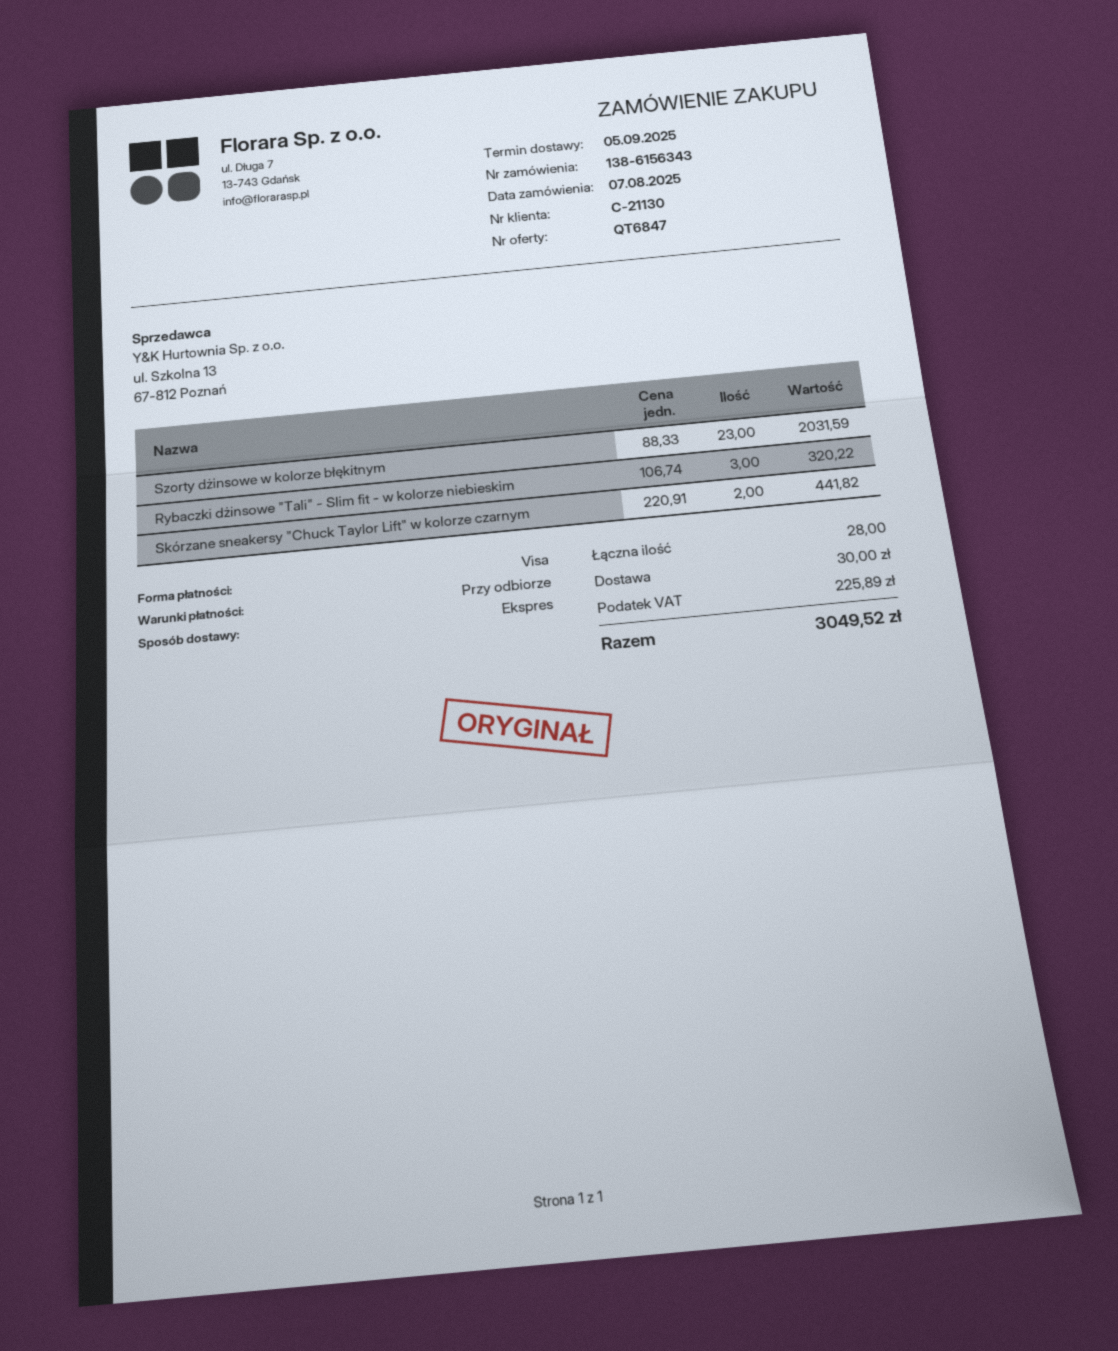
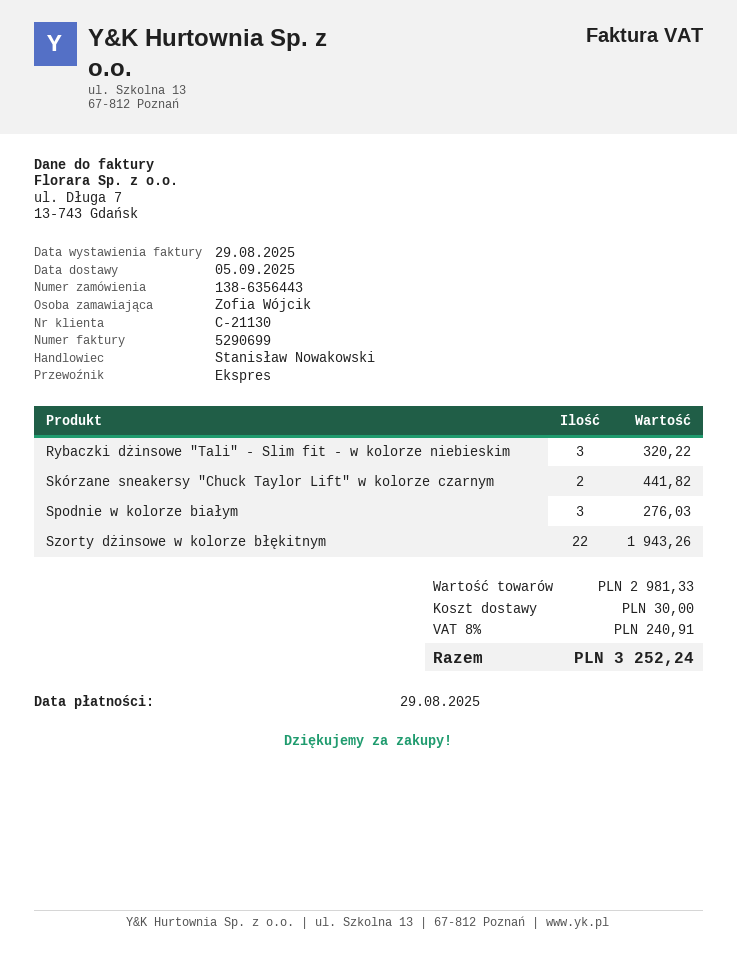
order number: 138-6156343 -> 138-6356443
Szorty dżinsowe w kolorze błękitnym: 23 for 2031.59 -> 22 for 1943.26
Spodnie w kolorze białym: none -> 3 for 276.03
tax: 225.89 -> 240.91
total: 3049.52 -> 3252.24

